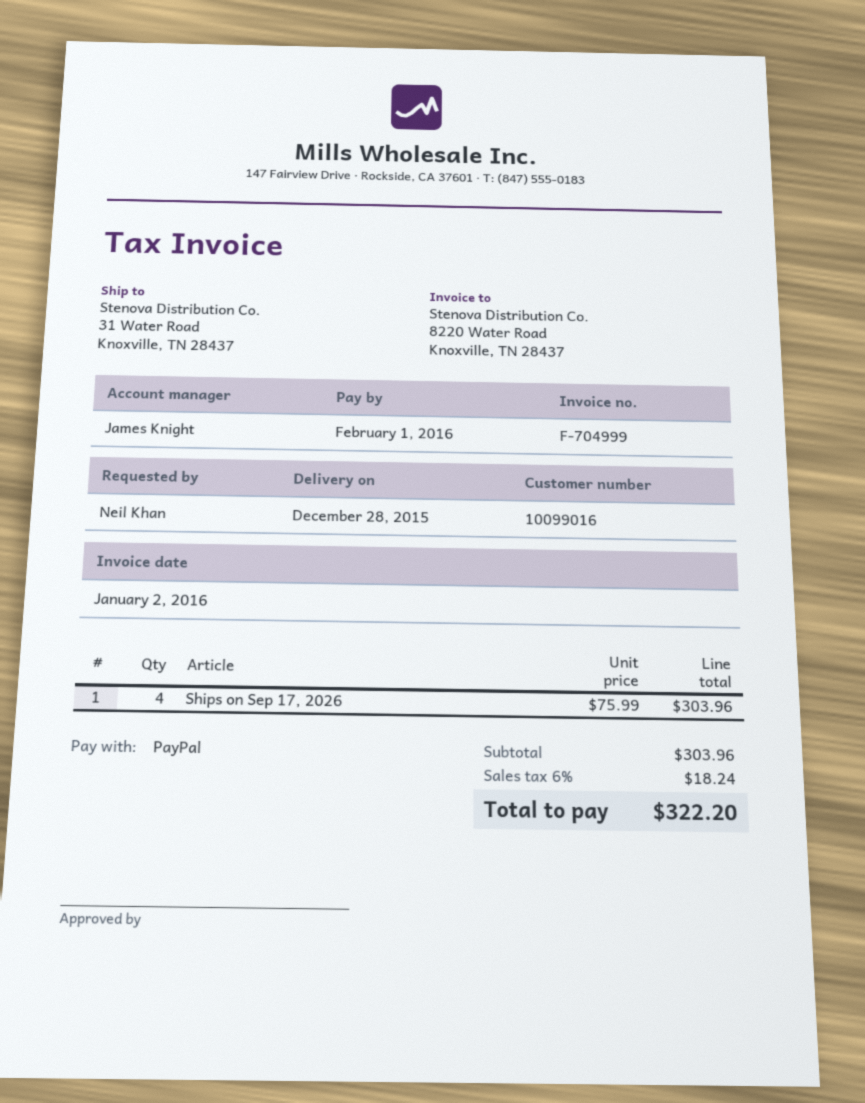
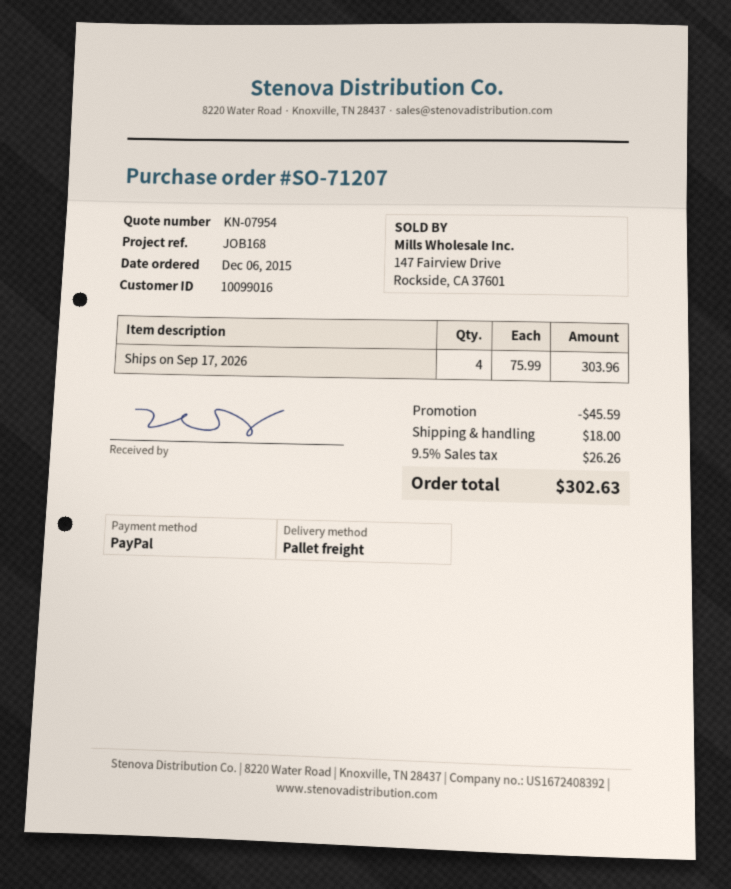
discount: none -> 45.59
shipping: none -> 18.00
tax: 6% = 18.24 -> 9.5% = 26.26
total: 322.20 -> 302.63

